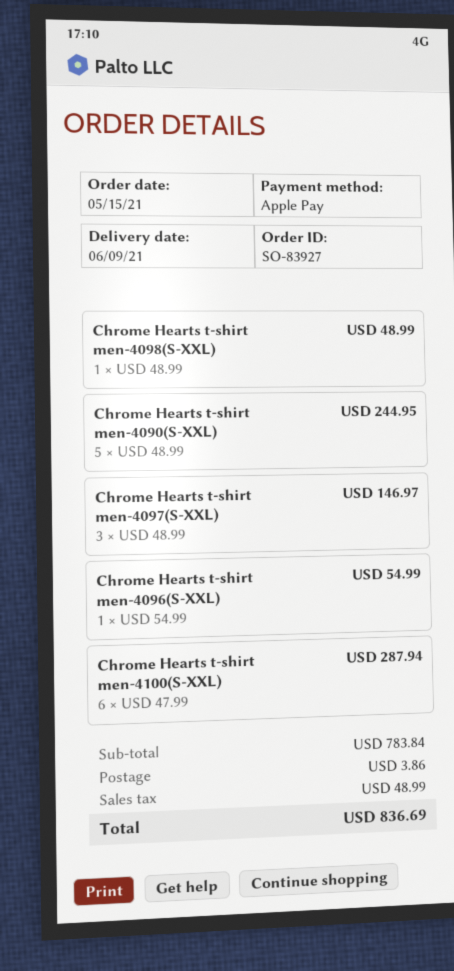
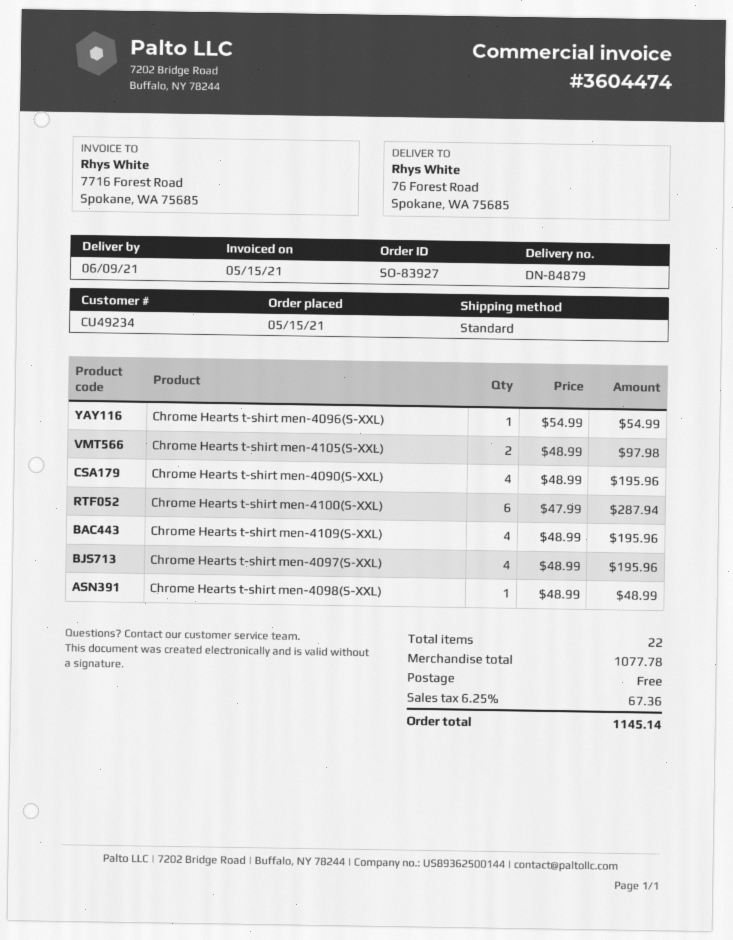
Chrome Hearts t-shirt men-4090(S-XXL): 5 x 48.99 = 244.95 -> 4 x 48.99 = 195.96
Chrome Hearts t-shirt men-4097(S-XXL): 3 x 48.99 = 146.97 -> 4 x 48.99 = 195.96
Chrome Hearts t-shirt men-4105(S-XXL): none -> 2 x 48.99 = 97.98
Chrome Hearts t-shirt men-4109(S-XXL): none -> 4 x 48.99 = 195.96
subtotal: 783.84 -> 1077.78
shipping: 3.86 -> 0.00
tax: 48.99 -> 67.36
total: 836.69 -> 1145.14

